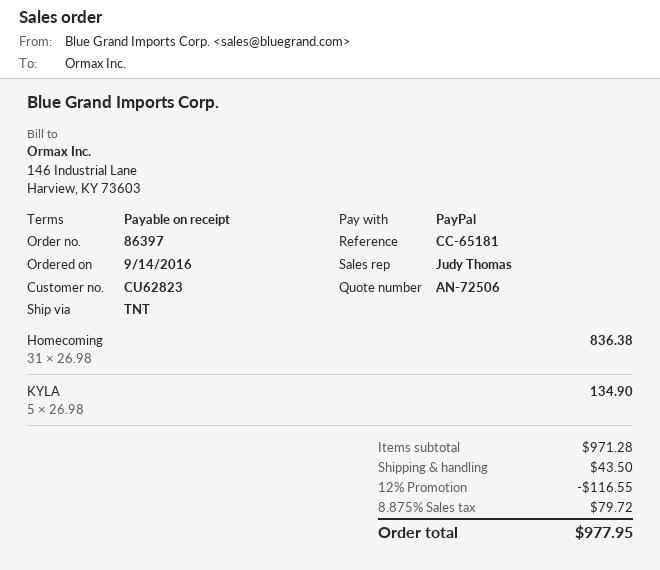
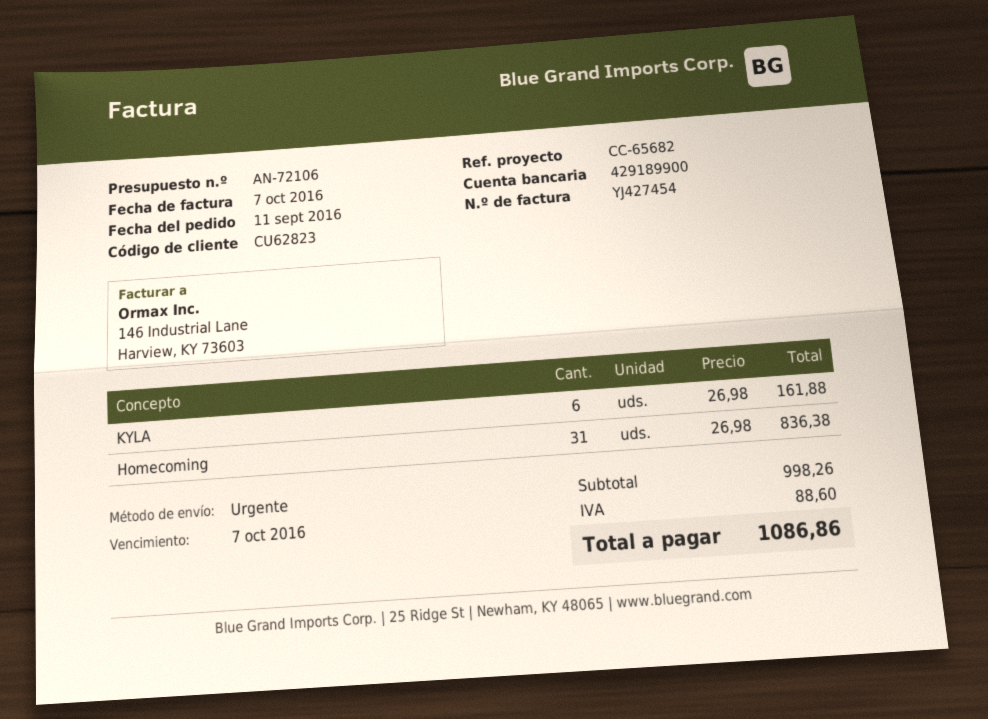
quote number: AN-72506 -> AN-72106
order date: 2016-09-14 -> 2016-09-11
reference: CC-65181 -> CC-65682
shipping method: TNT -> express
KYLA: 5 x 26.98 = 134.90 -> 6 x 26.98 = 161.88
subtotal: 971.28 -> 998.26
discount: 12% = 116.55 -> none
shipping: 43.50 -> none
tax: 79.72 -> 88.60
total: 977.95 -> 1086.86

